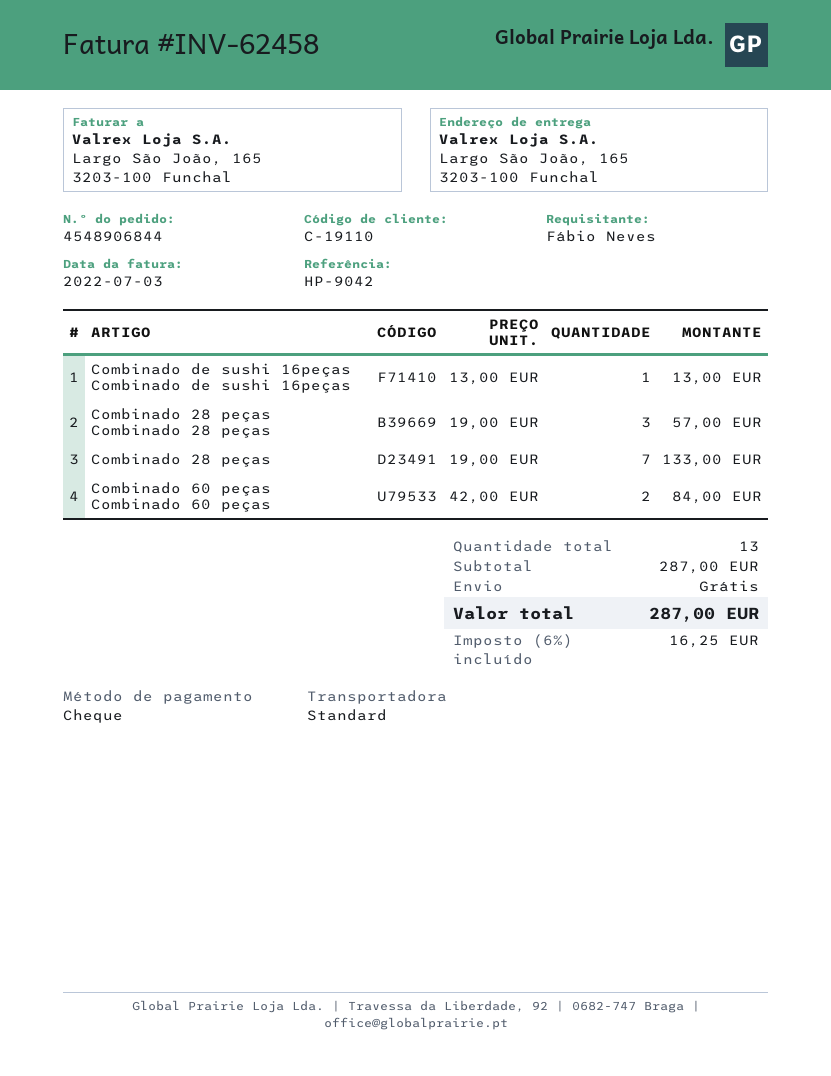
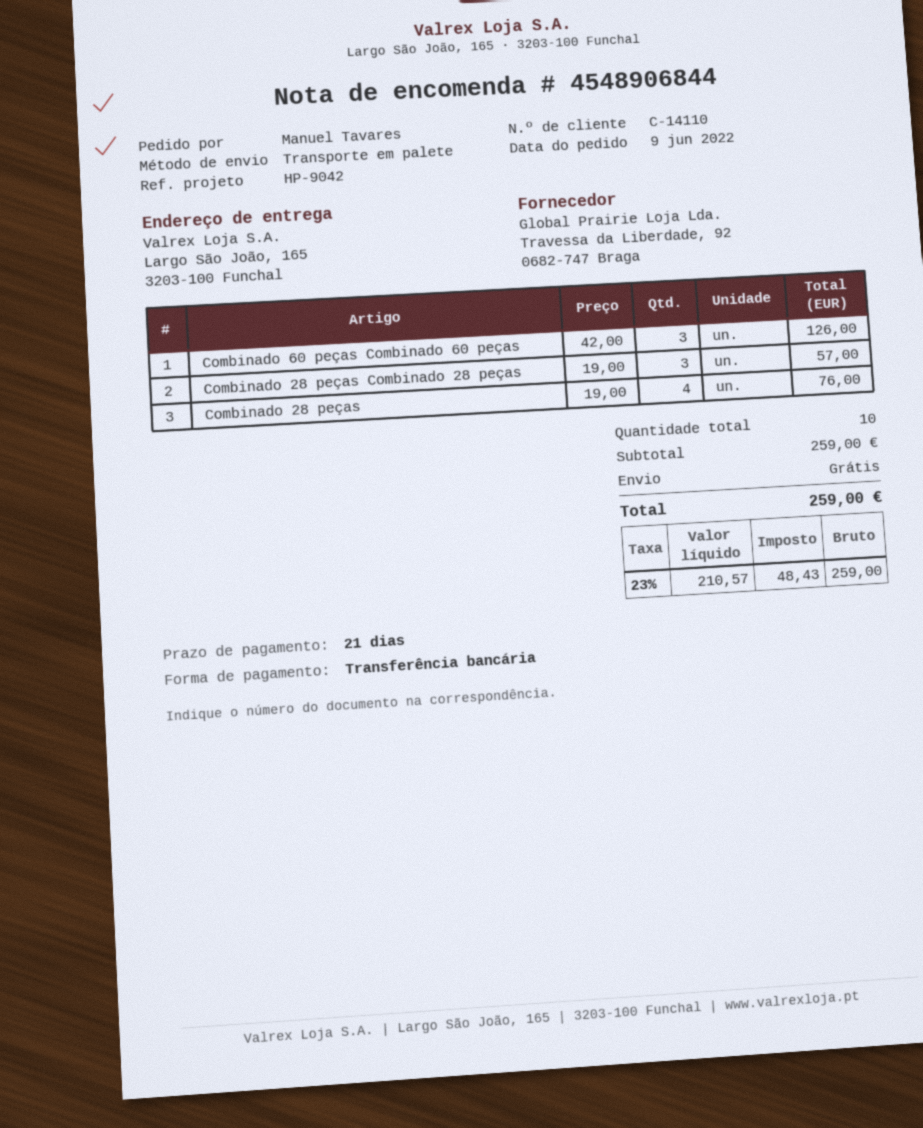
customer number: C-19110 -> C-14110
ordered by: Fábio Neves -> Manuel Tavares
payment method: cheque -> bank transfer
shipping method: standard -> pallet freight
Combinado de sushi 16peças Combinado de sushi 16peças: 1 x 13.00 = 13.00 -> none
Combinado 28 peças: 7 x 19.00 = 133.00 -> 4 x 19.00 = 76.00
Combinado 60 peças Combinado 60 peças: 2 x 42.00 = 84.00 -> 3 x 42.00 = 126.00
total quantity: 13 -> 10
subtotal: 287.00 -> 259.00
tax: 6% = 16.25 -> 23% = 48.43
total: 287.00 -> 259.00

